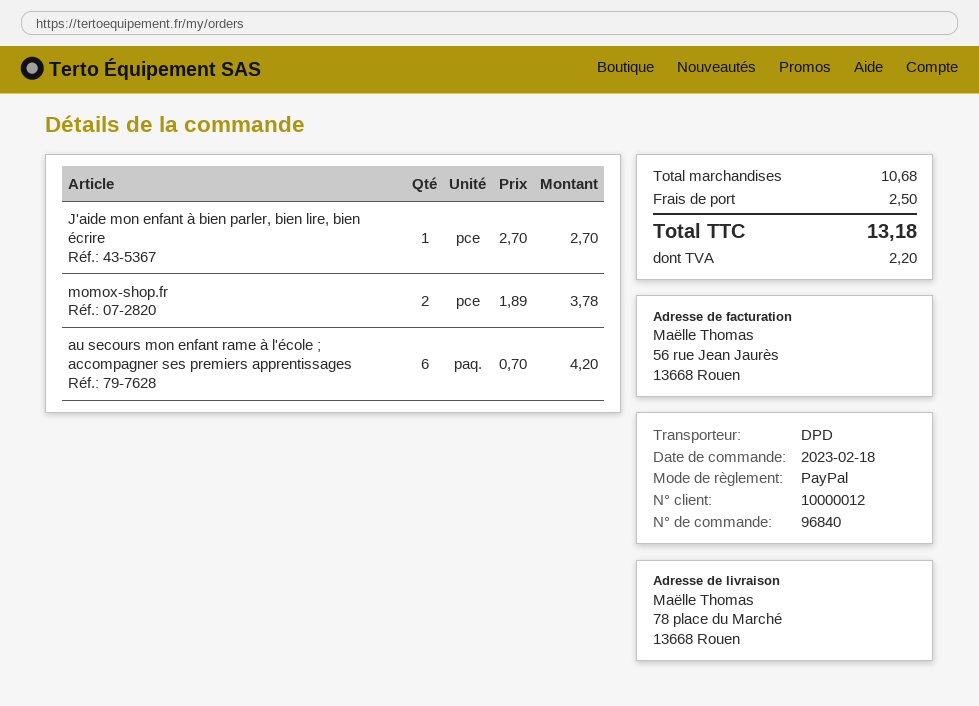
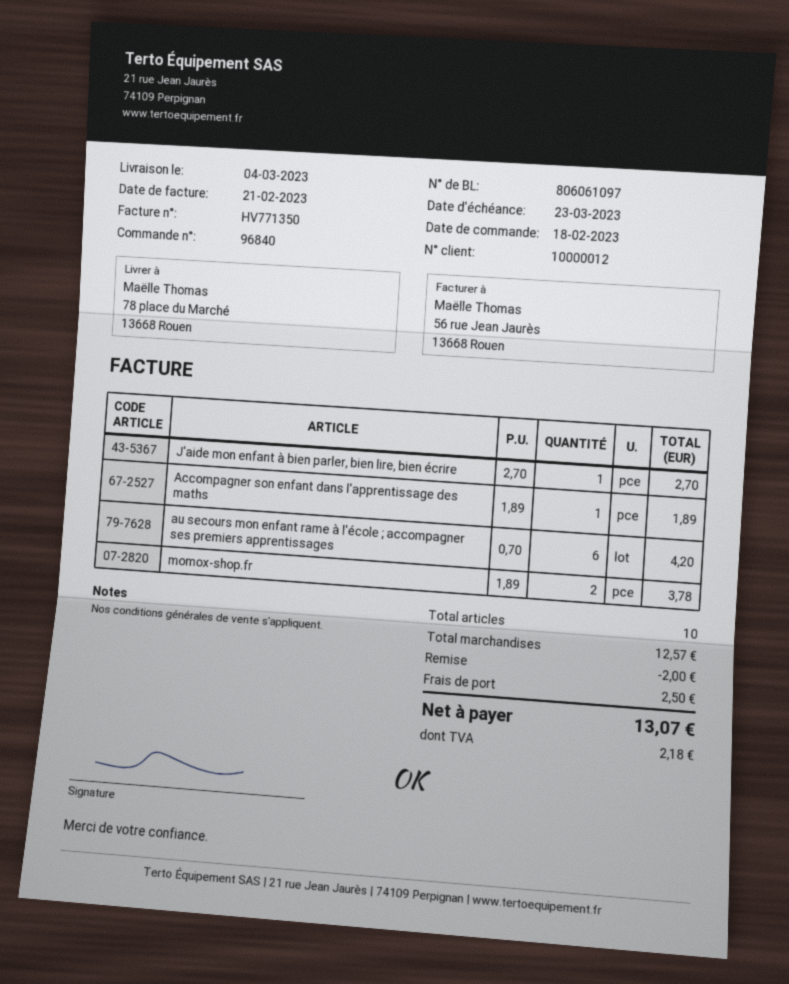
Accompagner son enfant dans l'apprentissage des maths: none -> 1 x 1.89 = 1.89
subtotal: 10.68 -> 12.57
discount: none -> 2.00
tax: 2.20 -> 2.18
total: 13.18 -> 13.07

